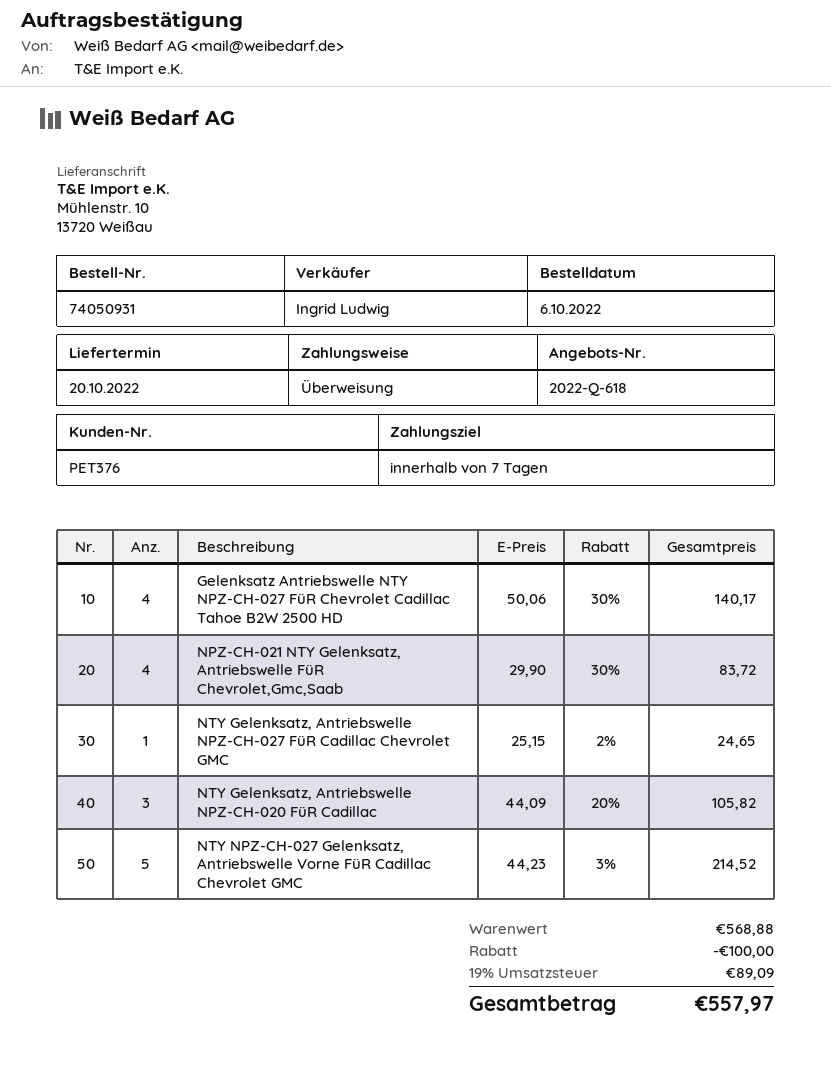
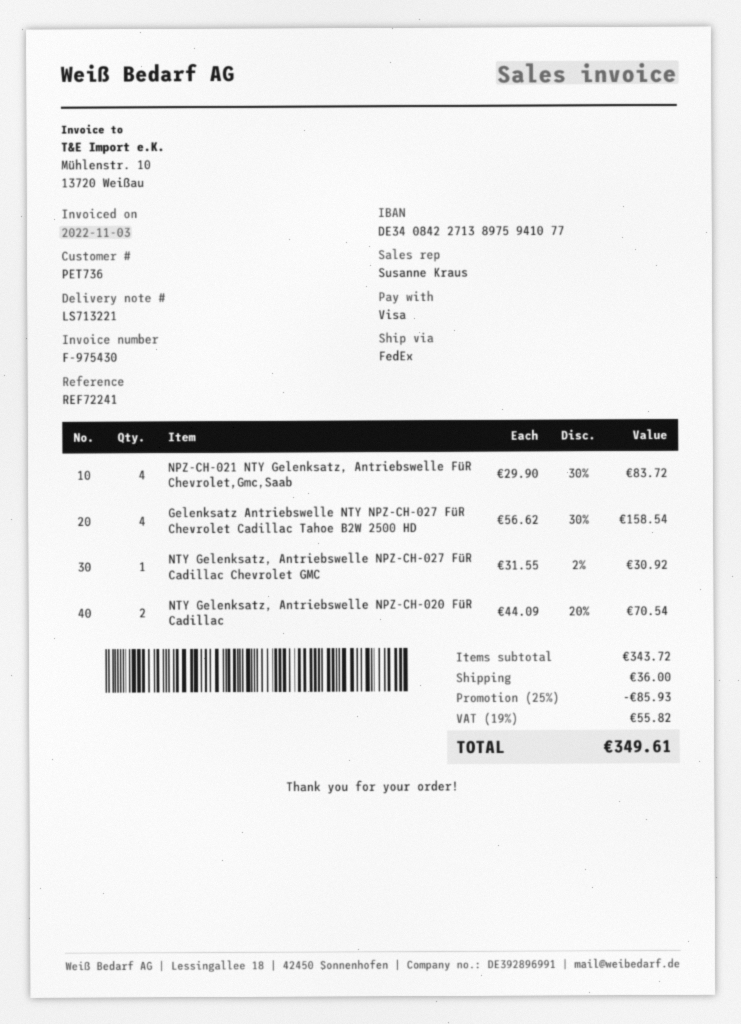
customer number: PET376 -> PET736
sales rep: Ingrid Ludwig -> Susanne Kraus
payment method: bank transfer -> Visa
Gelenksatz Antriebswelle NTY NPZ-CH-027 FüR Chevrolet Cadillac Tahoe B2W 2500 HD: 4 x 50.06 - 30% = 140.17 -> 4 x 56.62 - 30% = 158.54
NTY Gelenksatz, Antriebswelle NPZ-CH-027 FüR Cadillac Chevrolet GMC: 1 x 25.15 - 2% = 24.65 -> 1 x 31.55 - 2% = 30.92
NTY Gelenksatz, Antriebswelle NPZ-CH-020 FüR Cadillac: 3 x 44.09 - 20% = 105.82 -> 2 x 44.09 - 20% = 70.54
NTY NPZ-CH-027 Gelenksatz, Antriebswelle Vorne FüR Cadillac Chevrolet GMC: 5 x 44.23 - 3% = 214.52 -> none
subtotal: 568.88 -> 343.72
discount: 100.00 -> 85.93
shipping: none -> 36.00
tax: 19% = 89.09 -> 19% = 55.82
total: 557.97 -> 349.61

